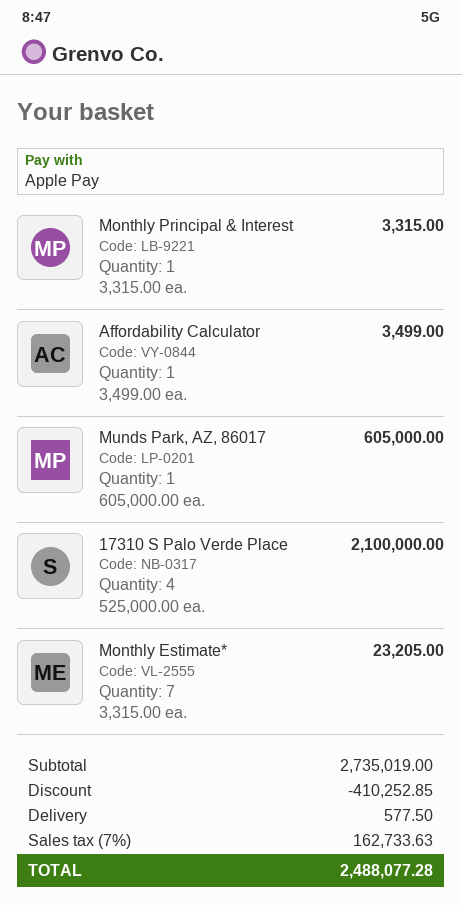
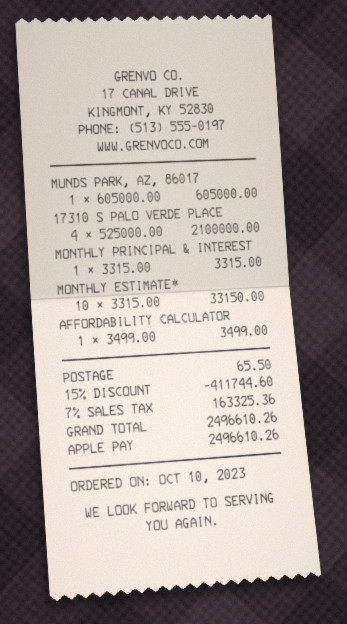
Monthly Estimate*: 7 x 3315.00 = 23205.00 -> 10 x 3315.00 = 33150.00
discount: 410252.85 -> 411744.60
shipping: 577.50 -> 65.50
tax: 7% = 162733.63 -> 7% = 163325.36
total: 2488077.28 -> 2496610.26

